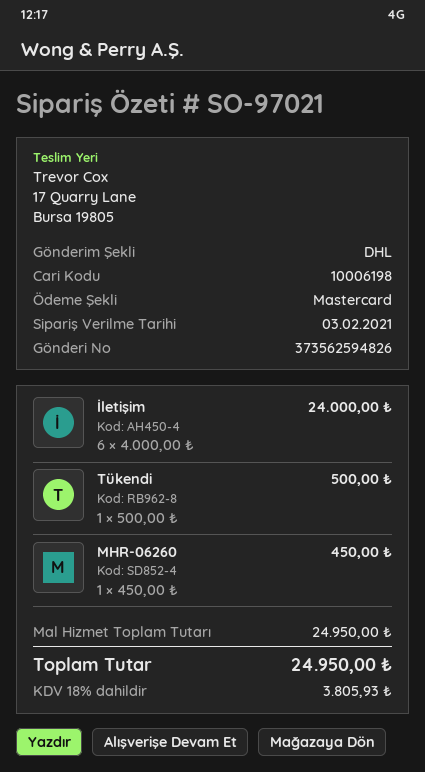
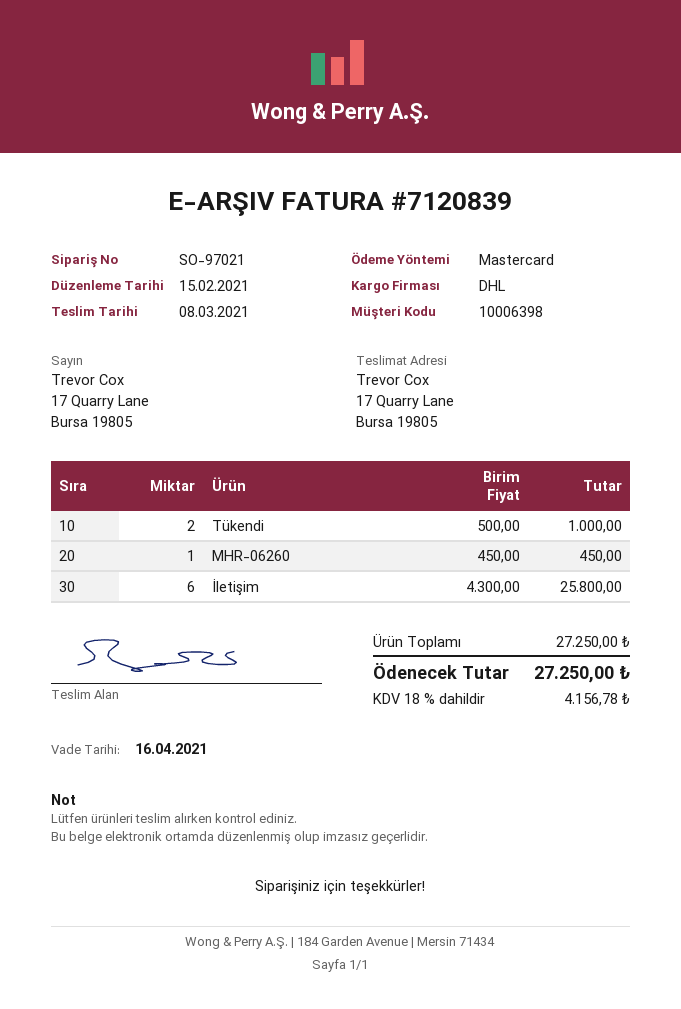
customer number: 10006198 -> 10006398
İletişim: 6 x 4000.00 = 24000.00 -> 6 x 4300.00 = 25800.00
Tükendi: 1 x 500.00 = 500.00 -> 2 x 500.00 = 1000.00
subtotal: 24950.00 -> 27250.00
tax: 18% = 3805.93 -> 18% = 4156.78
total: 24950.00 -> 27250.00

